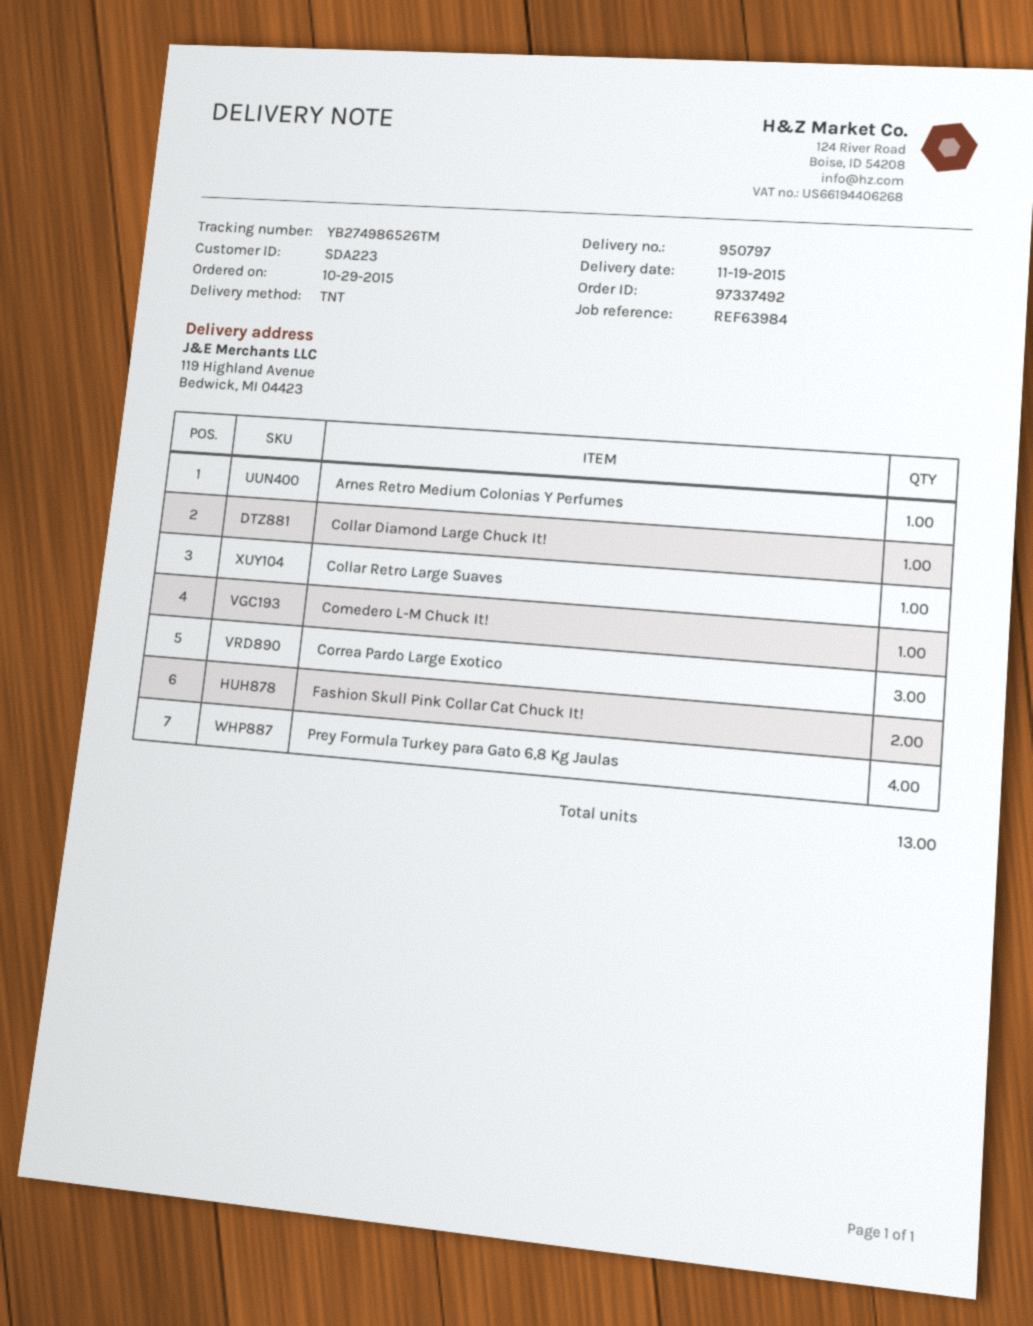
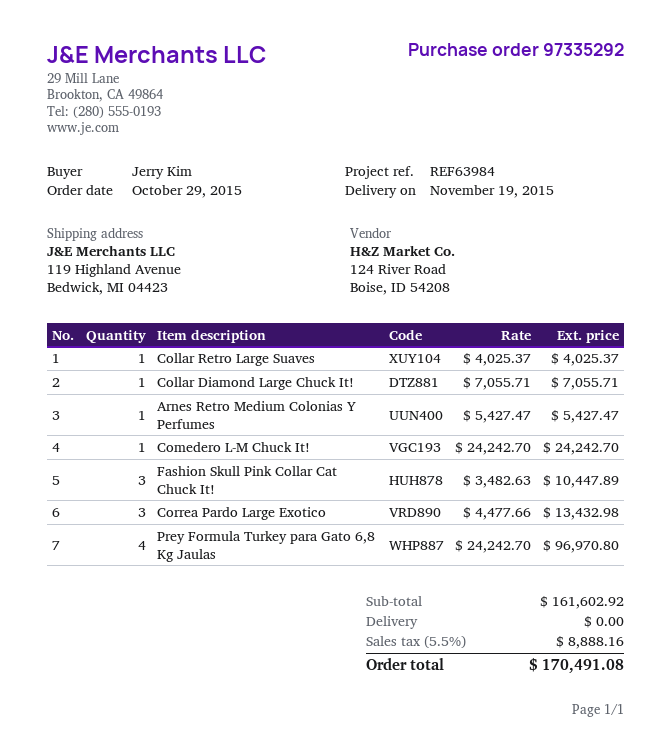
order number: 97337492 -> 97335292
Fashion Skull Pink Collar Cat Chuck It!: 2 -> 3

